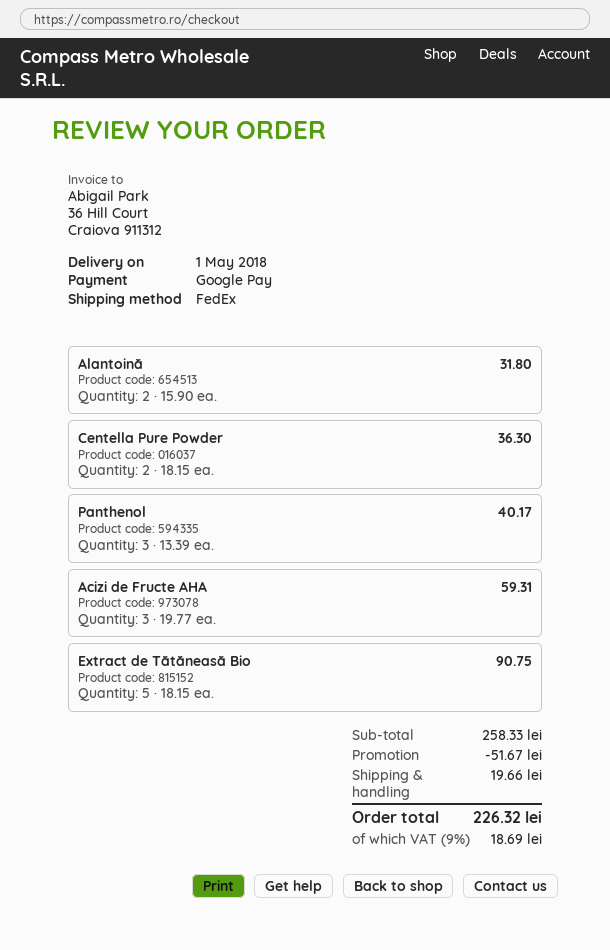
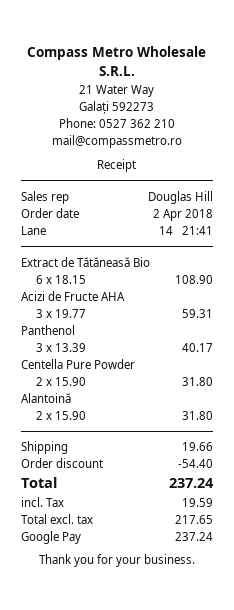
Centella Pure Powder: 2 x 18.15 = 36.30 -> 2 x 15.90 = 31.80
Extract de Tătăneasă Bio: 5 x 18.15 = 90.75 -> 6 x 18.15 = 108.90
discount: 51.67 -> 54.40
tax: 18.69 -> 19.59
total: 226.32 -> 237.24

